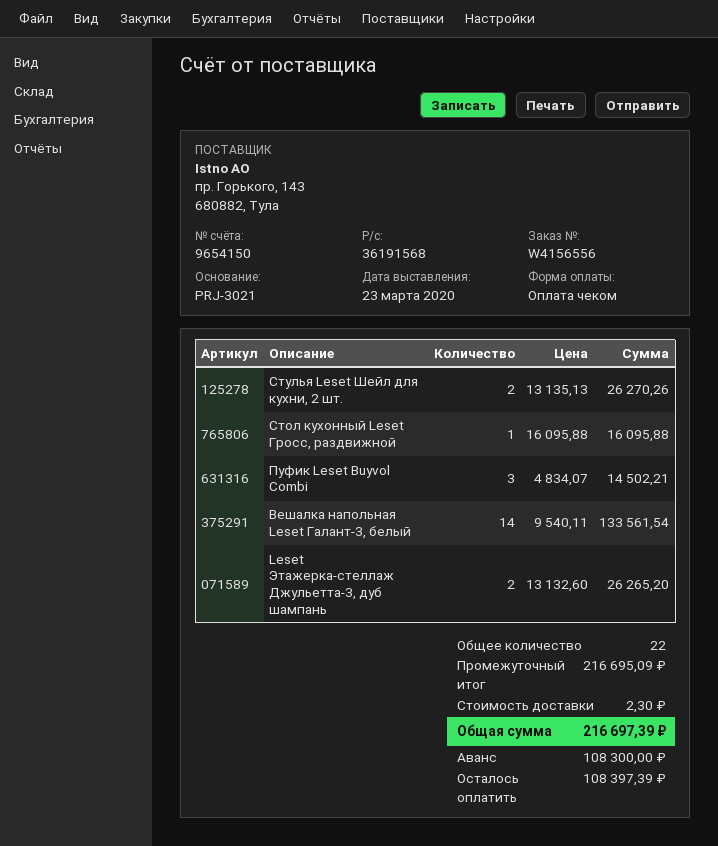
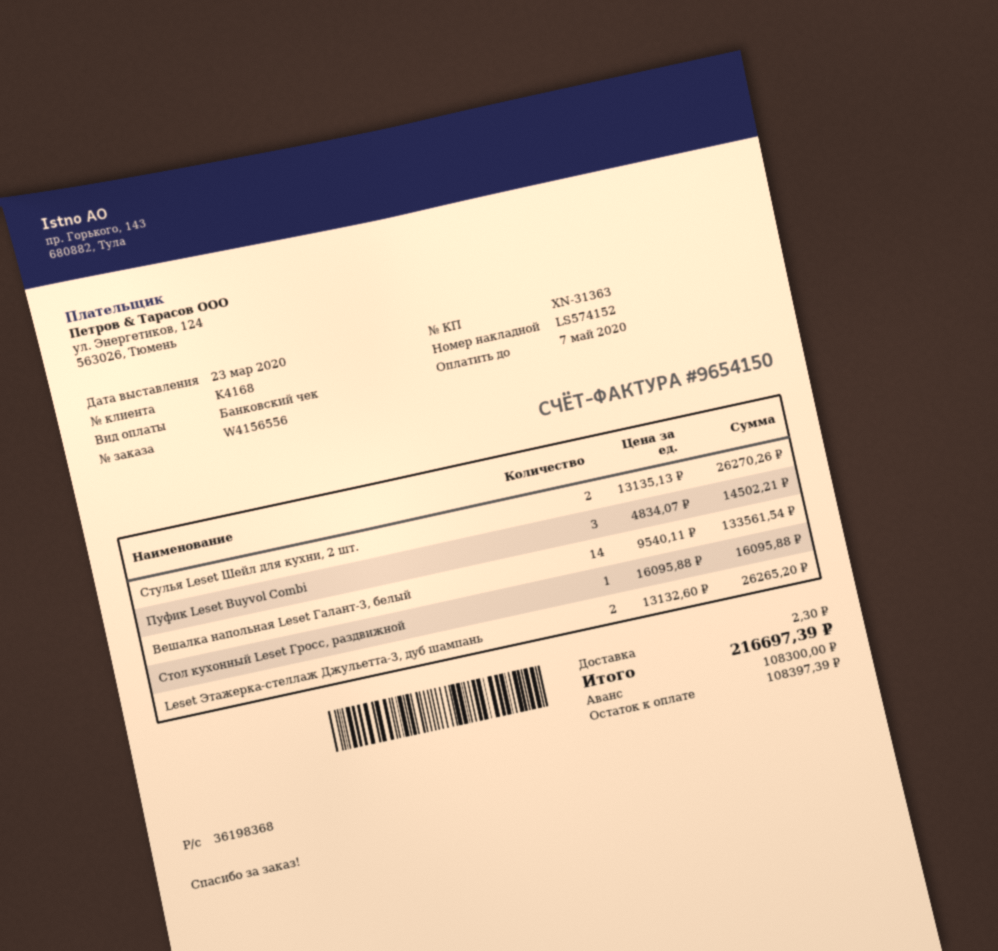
bank account: 36191568 -> 36198368

